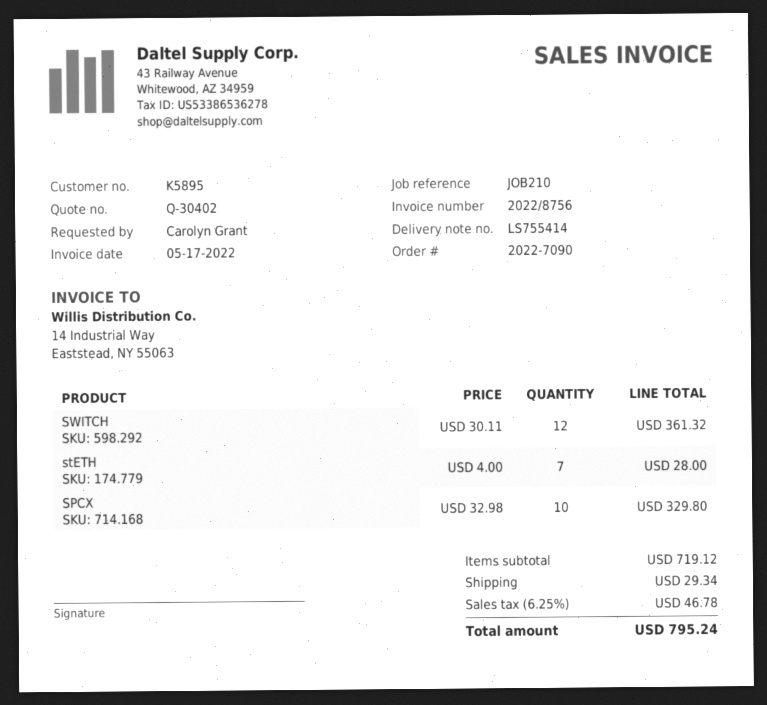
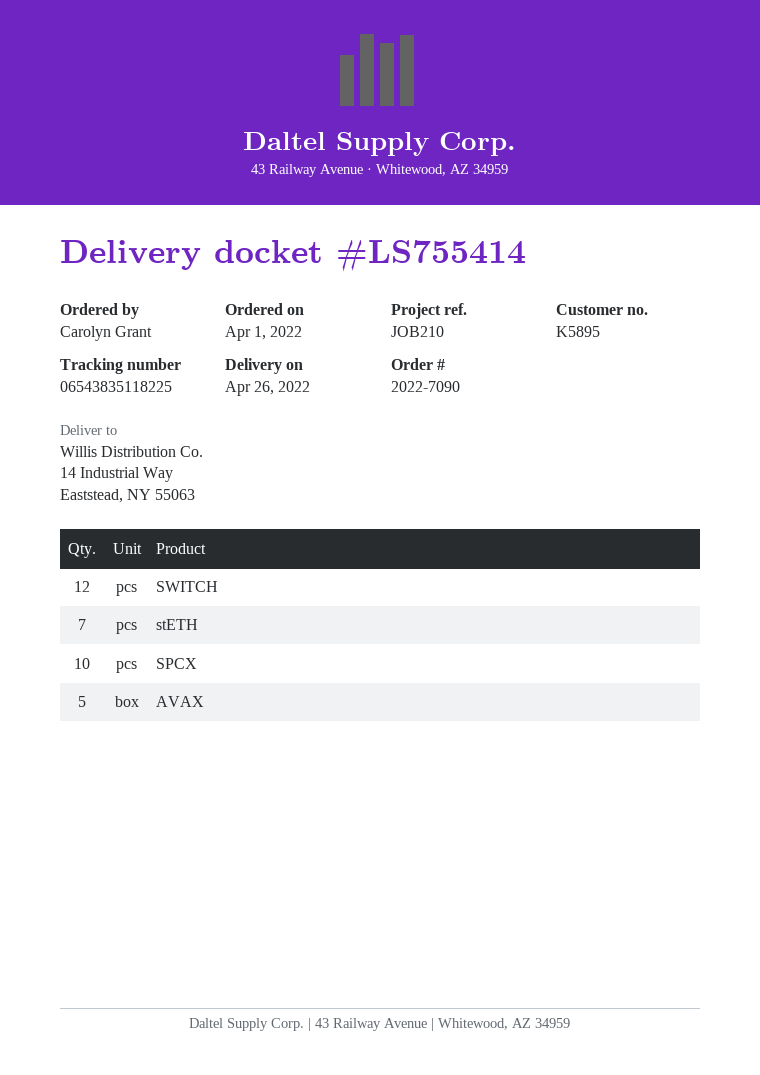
AVAX: none -> 5

